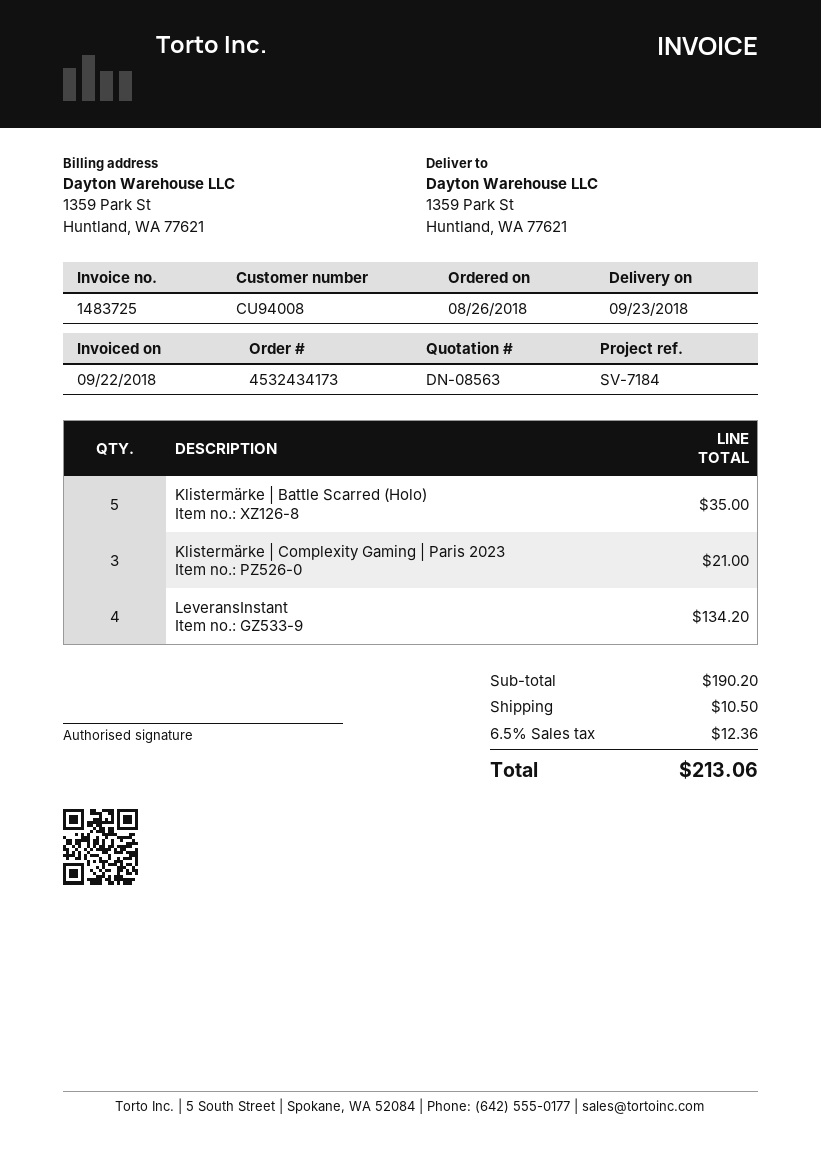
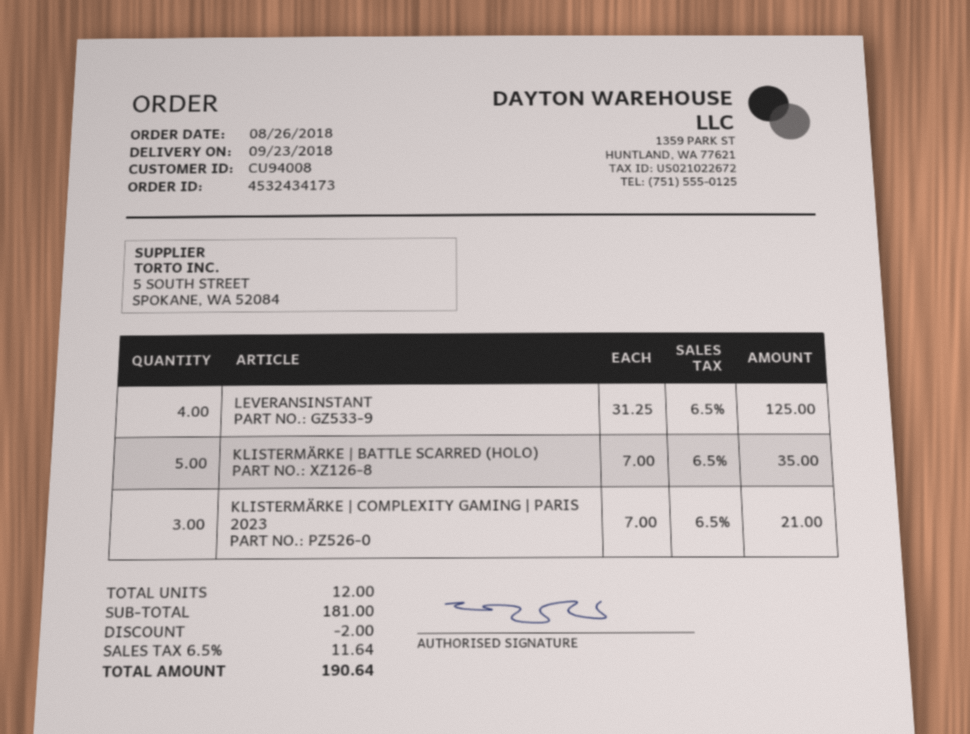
LeveransInstant: 4 for 134.20 -> 4 for 125.00
subtotal: 190.20 -> 181.00
discount: none -> 2.00
shipping: 10.50 -> none
tax: 6.5% = 12.36 -> 6.5% = 11.64
total: 213.06 -> 190.64

